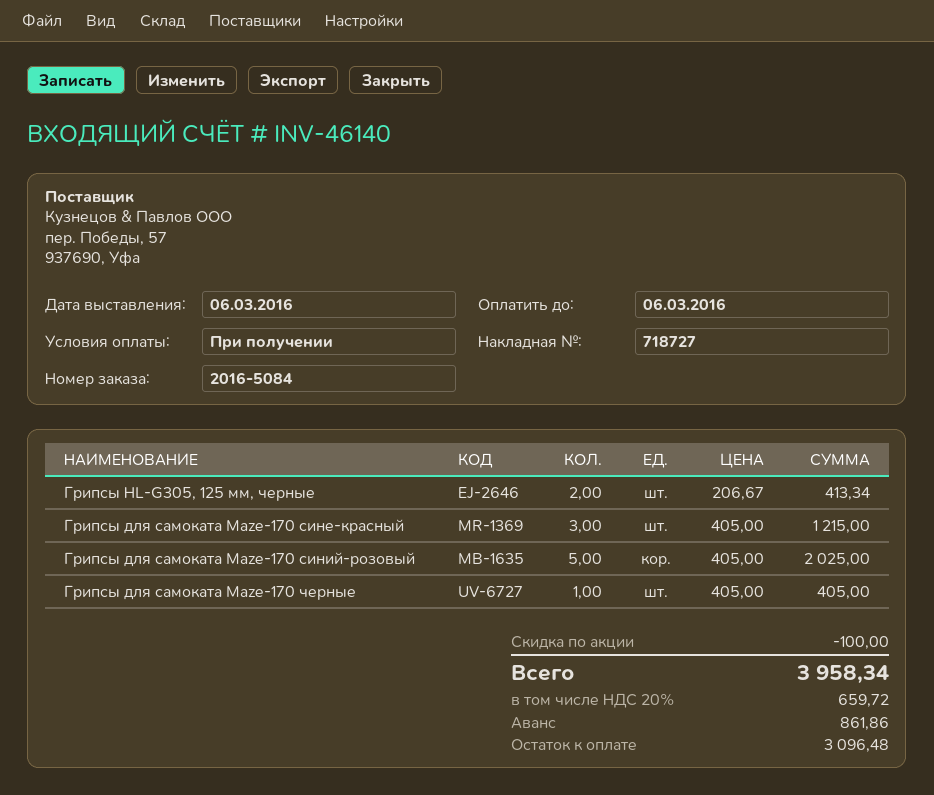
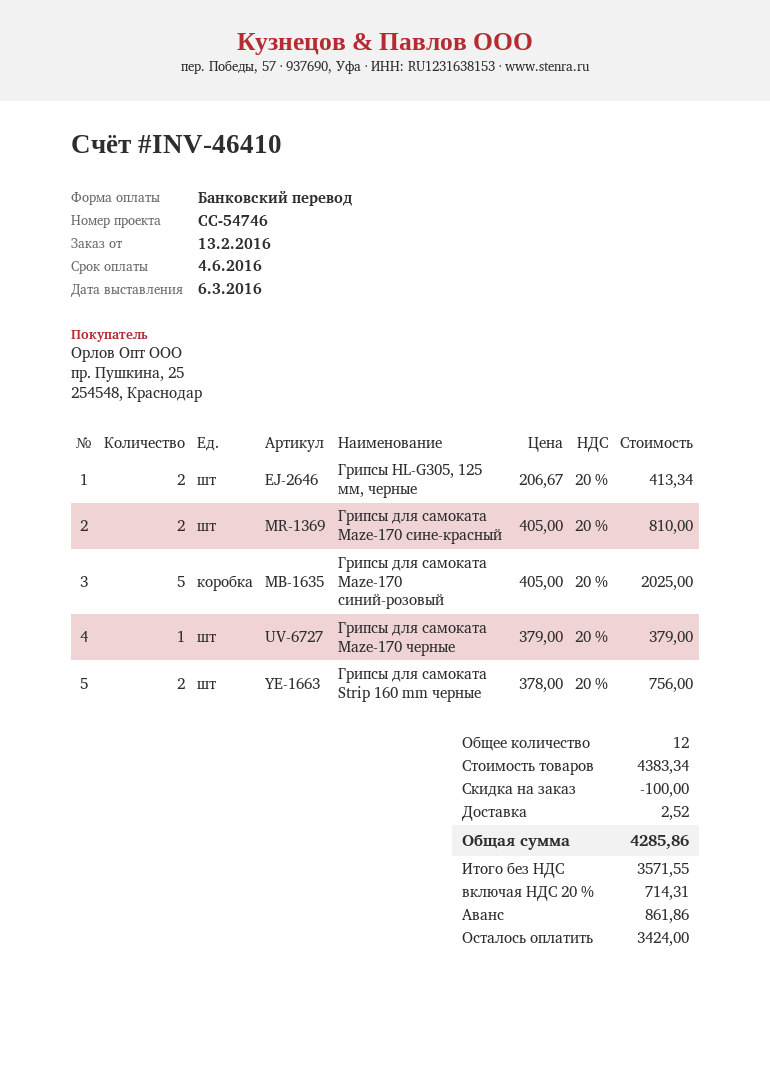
invoice number: INV-46140 -> INV-46410
due date: 2016-03-06 -> 2016-06-04
Грипсы для самоката Maze-170 сине-красный: 3 x 405.00 = 1215.00 -> 2 x 405.00 = 810.00
Грипсы для самоката Maze-170 черные: 1 x 405.00 = 405.00 -> 1 x 379.00 = 379.00
Грипсы для самоката Strip 160 mm черные: none -> 2 x 378.00 = 756.00
shipping: none -> 2.52
tax: 20% = 659.72 -> 20% = 714.31
total: 3958.34 -> 4285.86
balance: 3096.48 -> 3424.00

